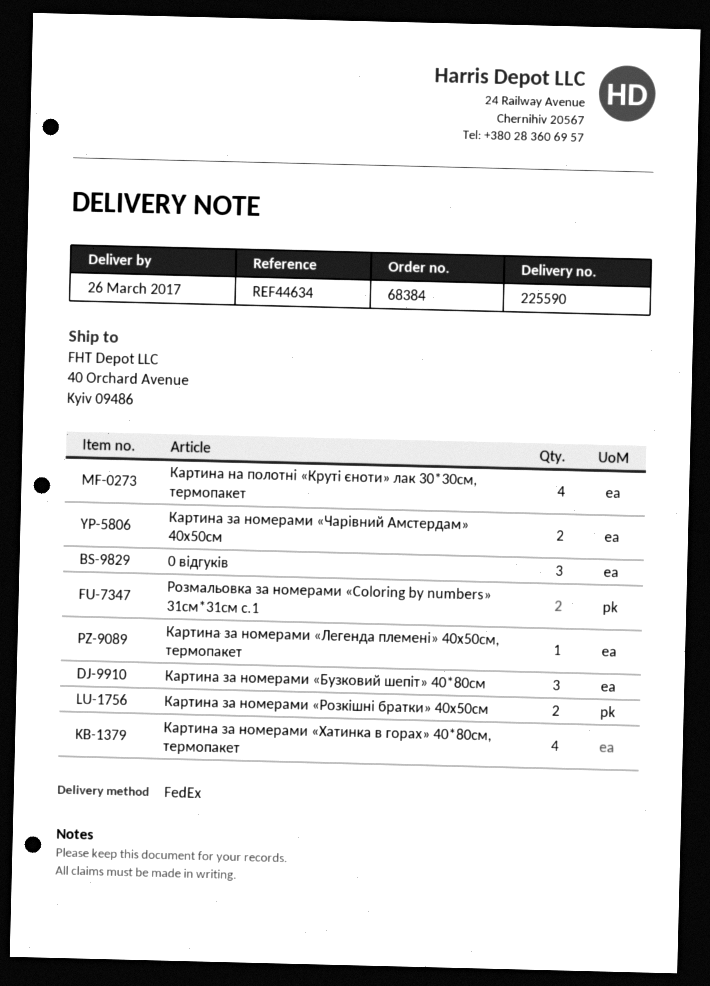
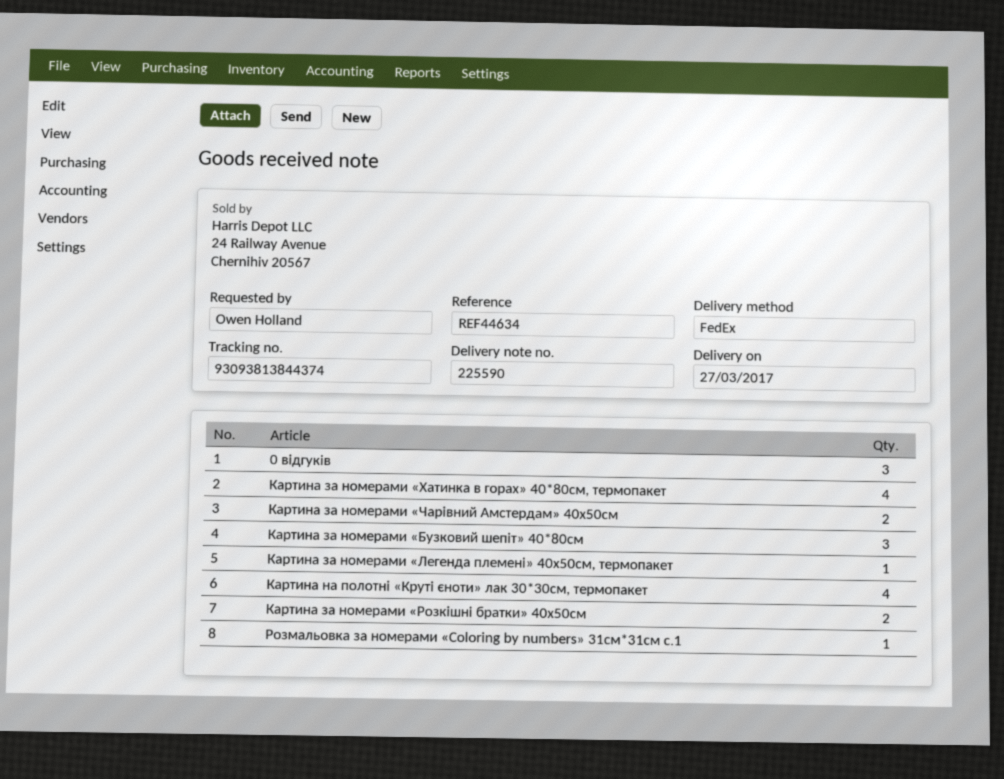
delivery date: 2017-03-26 -> 2017-03-27
Розмальовка за номерами «Coloring by numbers» 31см*31см с.1: 2 -> 1

